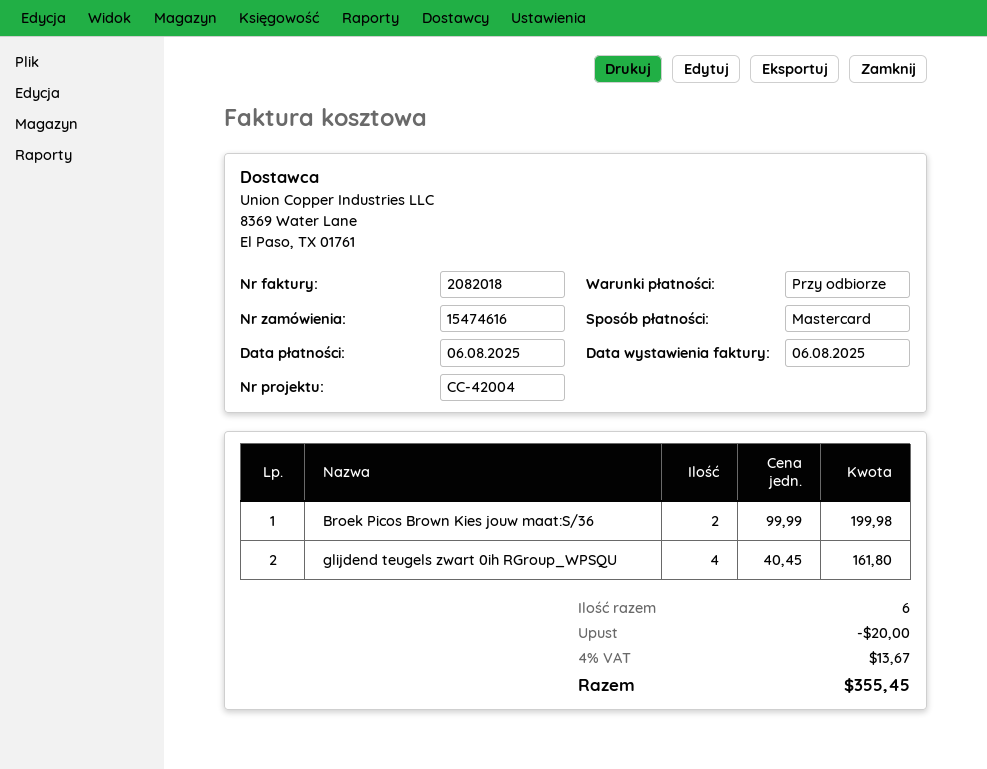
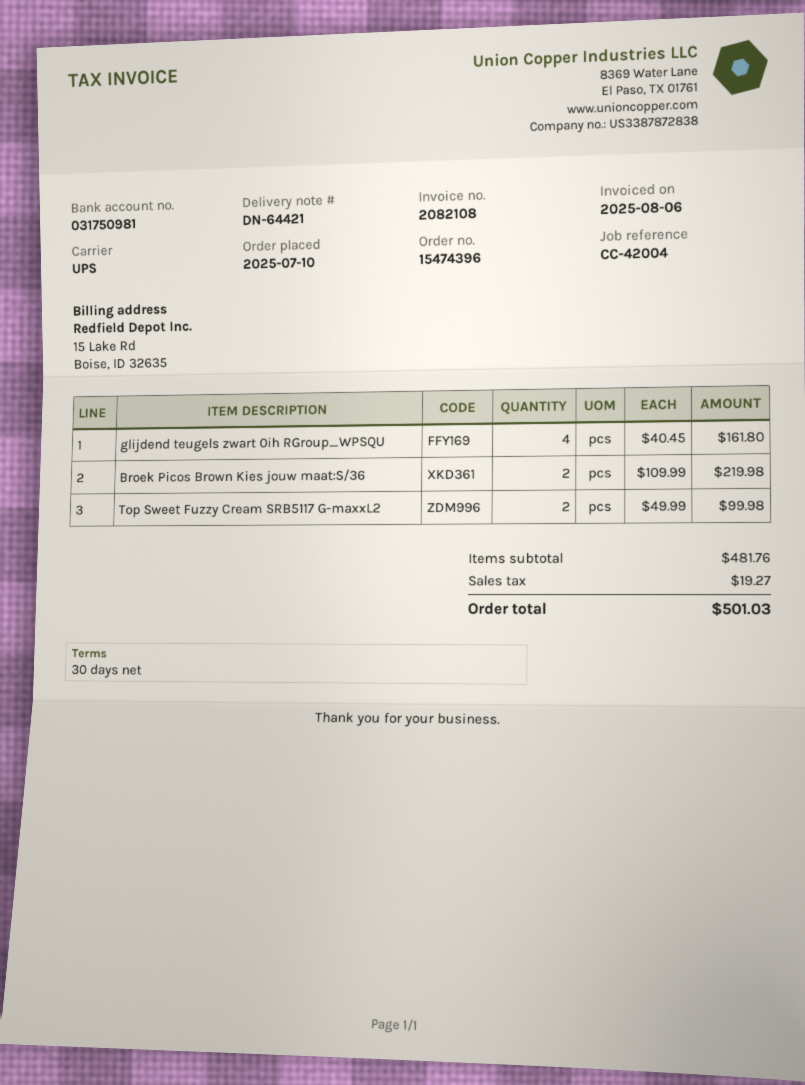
order number: 15474616 -> 15474396
invoice number: 2082018 -> 2082108
payment terms: on receipt -> 30 days
Broek Picos Brown Kies jouw maat:S/36: 2 x 99.99 = 199.98 -> 2 x 109.99 = 219.98
Top Sweet Fuzzy Cream SRB5117 G-maxxL2: none -> 2 x 49.99 = 99.98
discount: 20.00 -> none
tax: 13.67 -> 19.27
total: 355.45 -> 501.03

